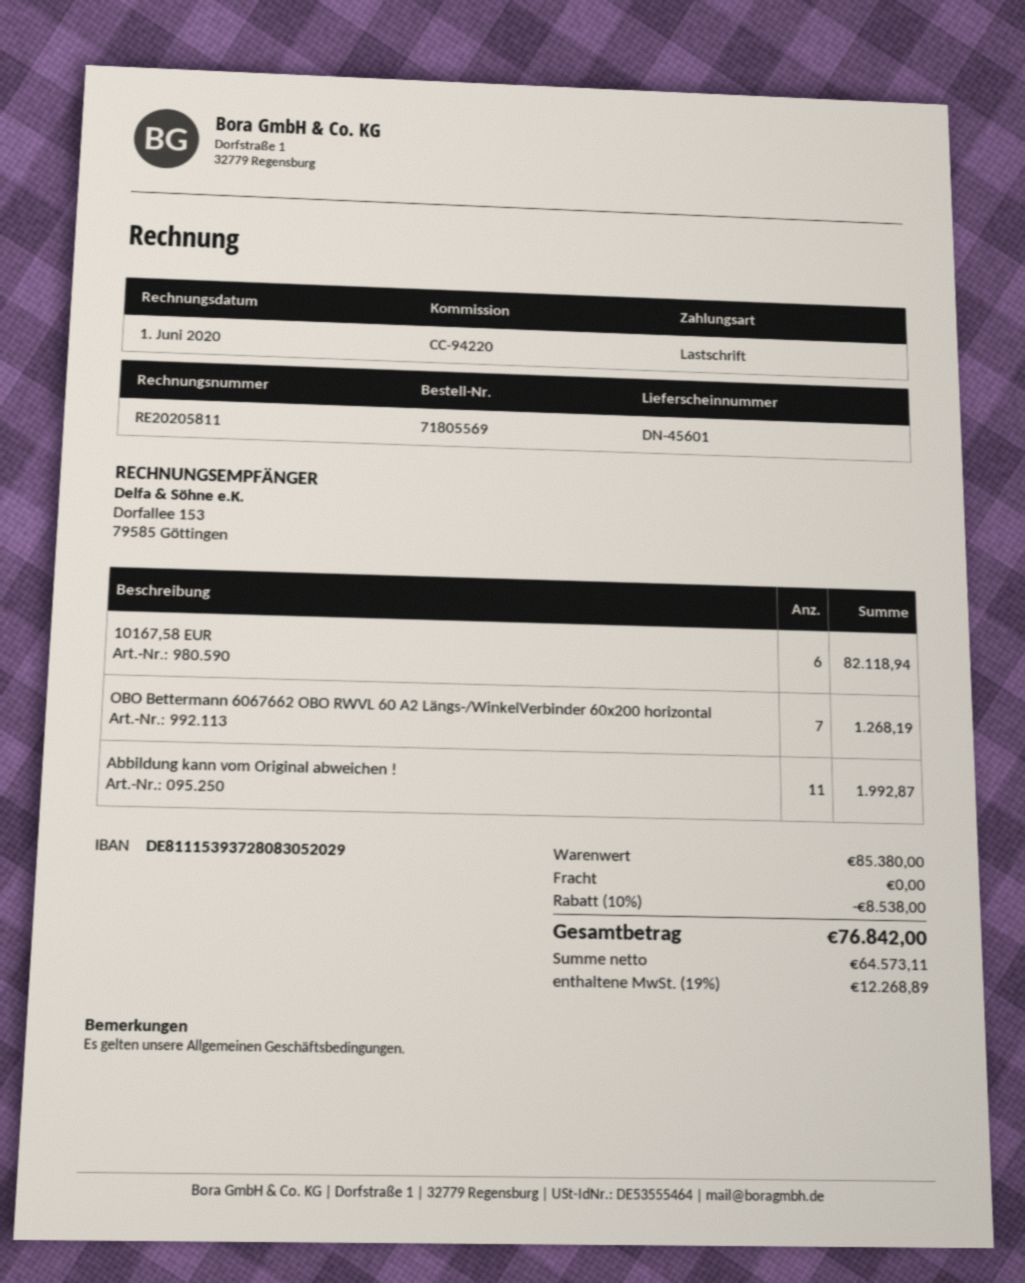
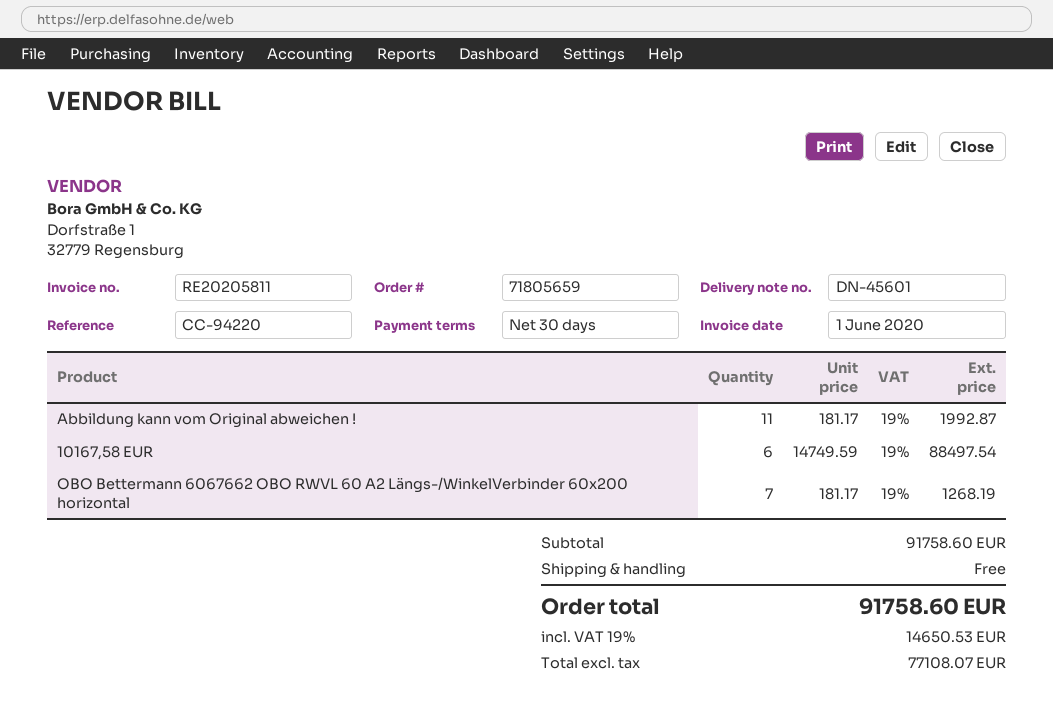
order number: 71805569 -> 71805659
10167,58 EUR: 6 for 82118.94 -> 6 for 88497.54
subtotal: 85380.00 -> 91758.60
discount: 10% = 8538.00 -> none
net: 64573.11 -> 77108.07
tax: 19% = 12268.89 -> 19% = 14650.53
total: 76842.00 -> 91758.60

